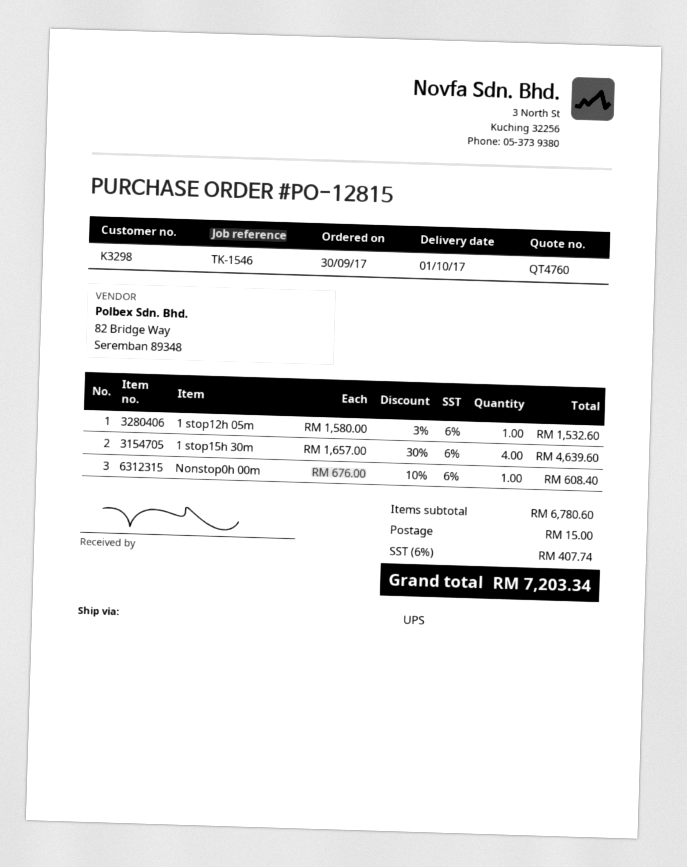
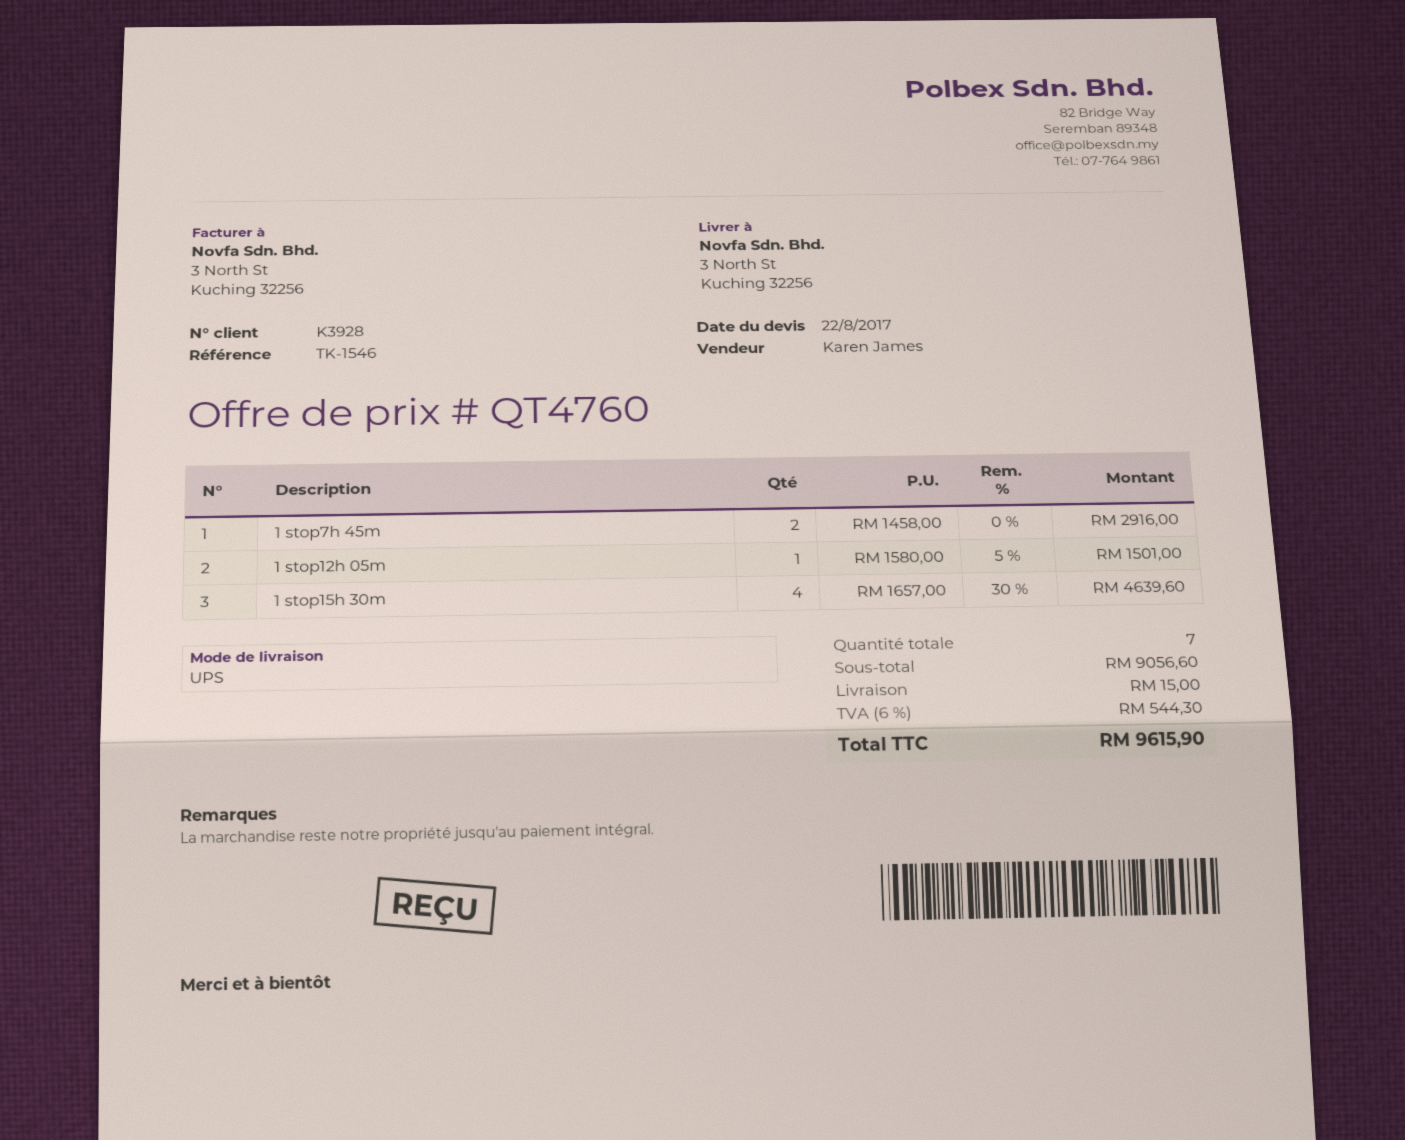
customer number: K3298 -> K3928
1 stop12h 05m: 1 x 1580.00 - 3% = 1532.60 -> 1 x 1580.00 - 5% = 1501.00
Nonstop0h 00m: 1 x 676.00 - 10% = 608.40 -> none
1 stop7h 45m: none -> 2 x 1458.00 = 2916.00
subtotal: 6780.60 -> 9056.60
tax: 6% = 407.74 -> 6% = 544.30
total: 7203.34 -> 9615.90

